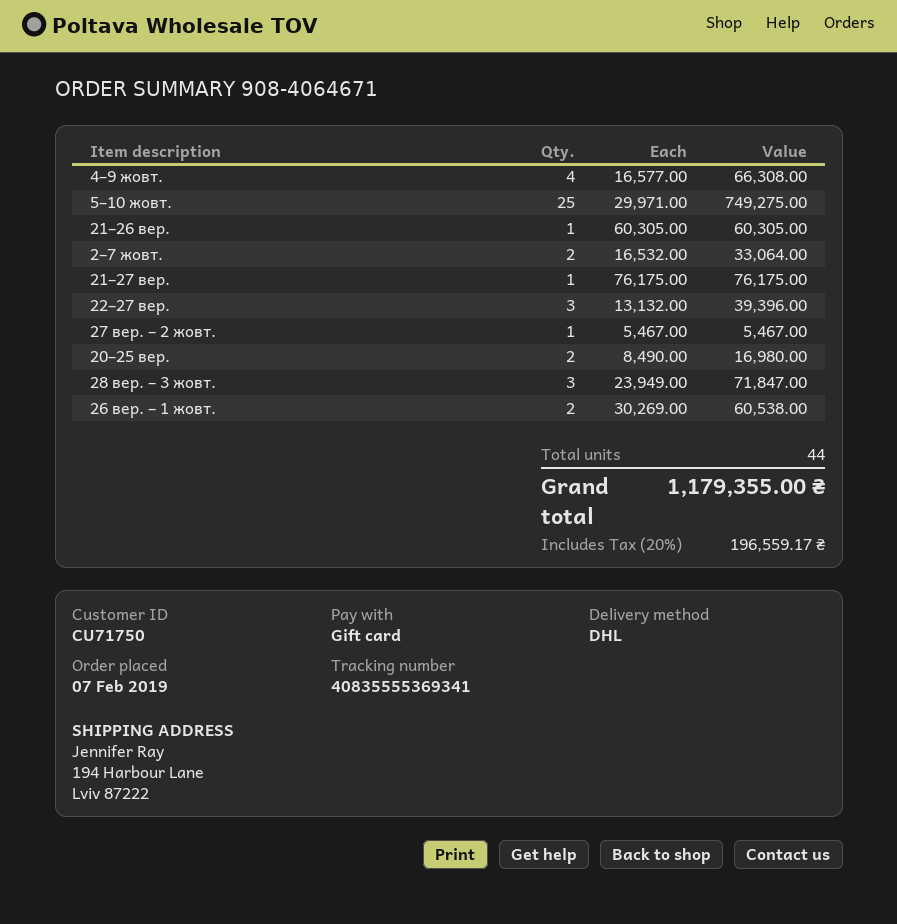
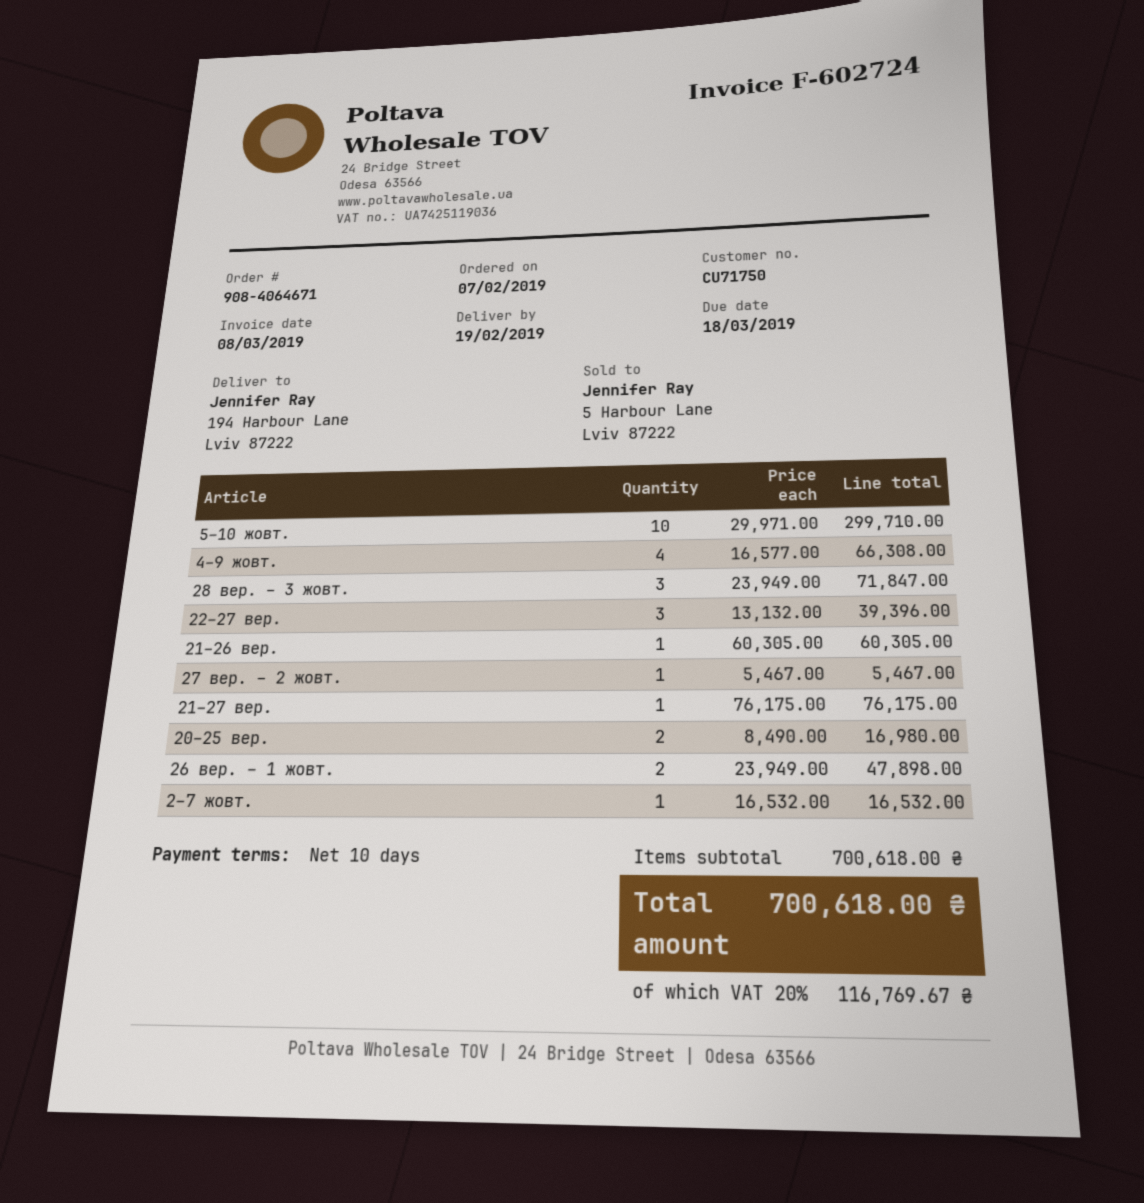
5–10 жовт.: 25 x 29971.00 = 749275.00 -> 10 x 29971.00 = 299710.00
2–7 жовт.: 2 x 16532.00 = 33064.00 -> 1 x 16532.00 = 16532.00
26 вер. – 1 жовт.: 2 x 30269.00 = 60538.00 -> 2 x 23949.00 = 47898.00
tax: 20% = 196559.17 -> 20% = 116769.67
total: 1179355.00 -> 700618.00

